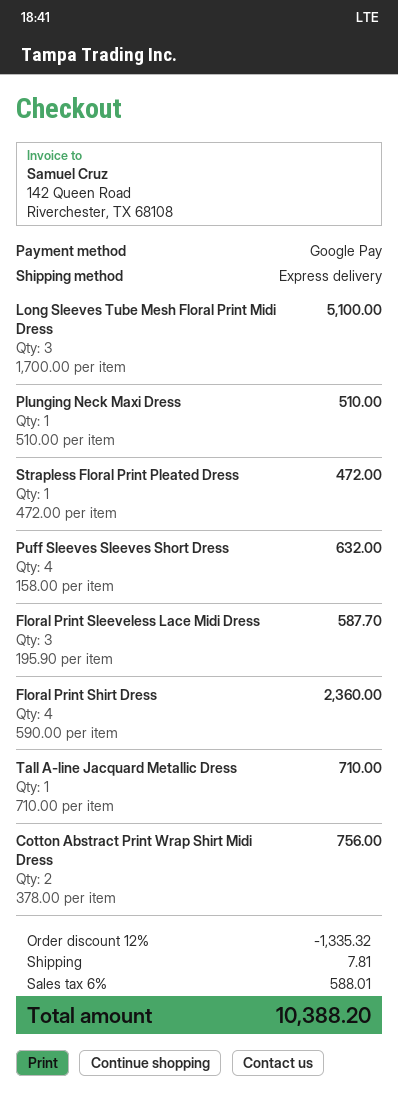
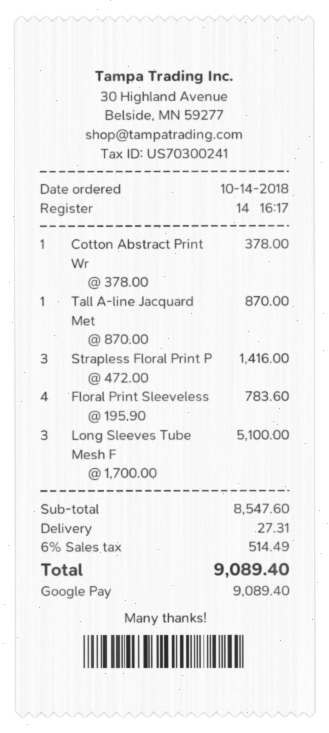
Plunging Neck Maxi Dress: 1 x 510.00 = 510.00 -> none
Strapless Floral Print Pleated Dress: 1 x 472.00 = 472.00 -> 3 x 472.00 = 1416.00
Puff Sleeves Sleeves Short Dress: 4 x 158.00 = 632.00 -> none
Floral Print Sleeveless Lace Midi Dress: 3 x 195.90 = 587.70 -> 4 x 195.90 = 783.60
Floral Print Shirt Dress: 4 x 590.00 = 2360.00 -> none
Tall A-line Jacquard Metallic Dress: 1 x 710.00 = 710.00 -> 1 x 870.00 = 870.00
Cotton Abstract Print Wrap Shirt Midi Dress: 2 x 378.00 = 756.00 -> 1 x 378.00 = 378.00
discount: 12% = 1335.32 -> none
shipping: 7.81 -> 27.31
tax: 6% = 588.01 -> 6% = 514.49
total: 10388.20 -> 9089.40

